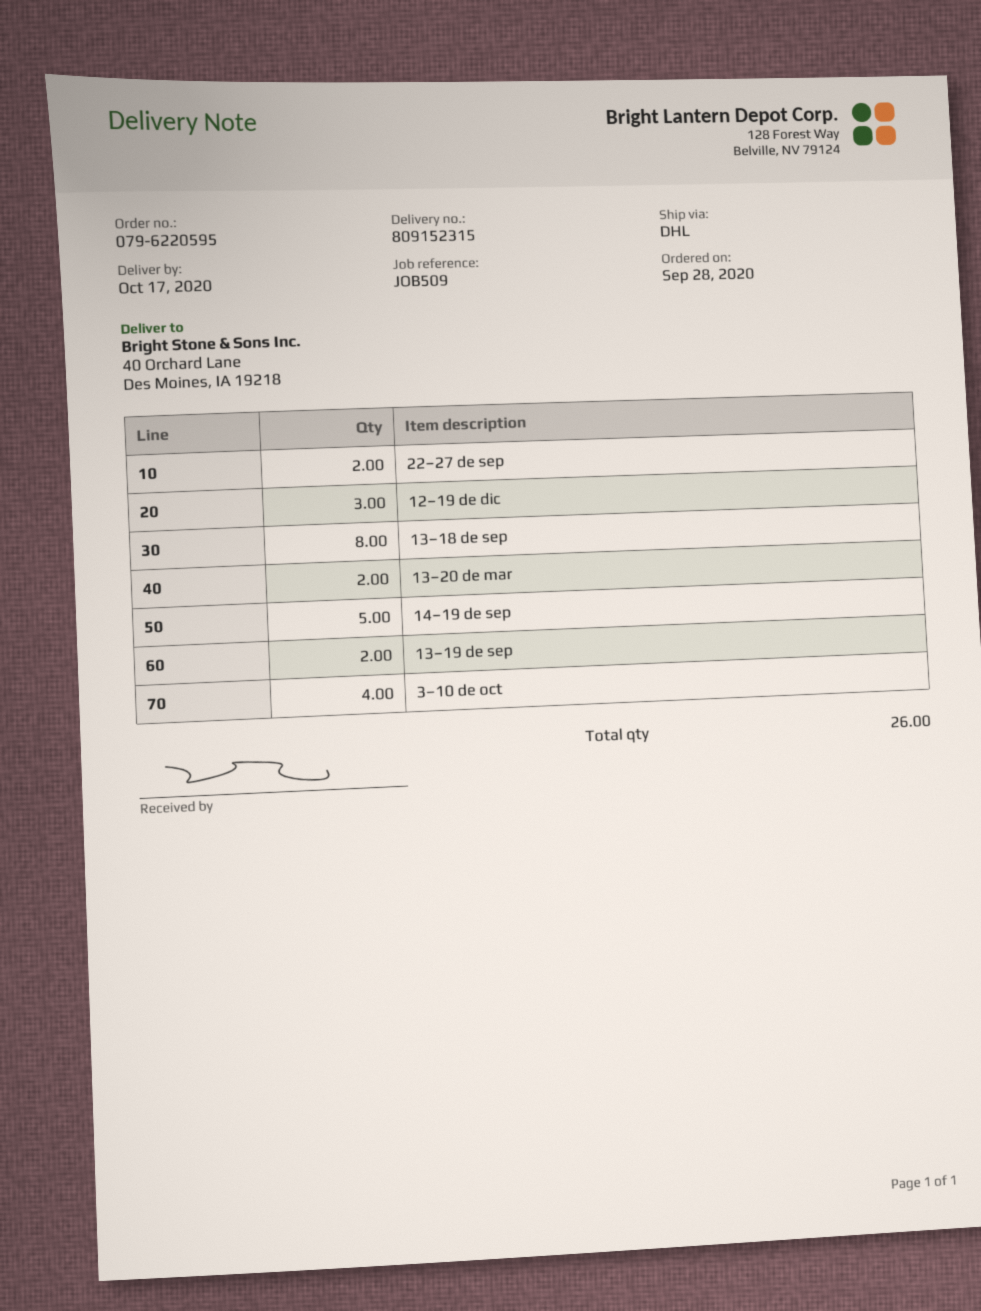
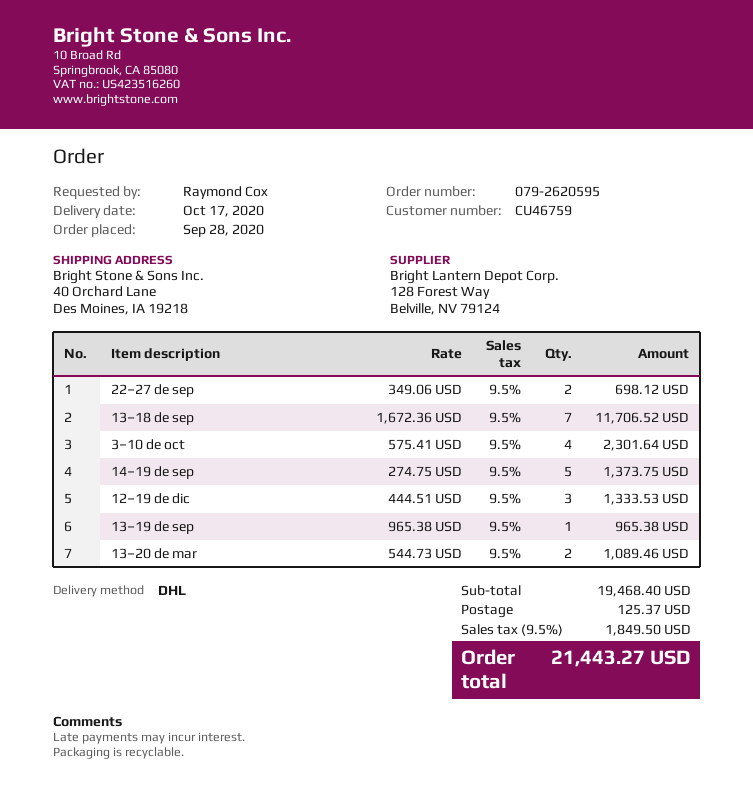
order number: 079-6220595 -> 079-2620595
13–18 de sep: 8 -> 7
13–19 de sep: 2 -> 1

